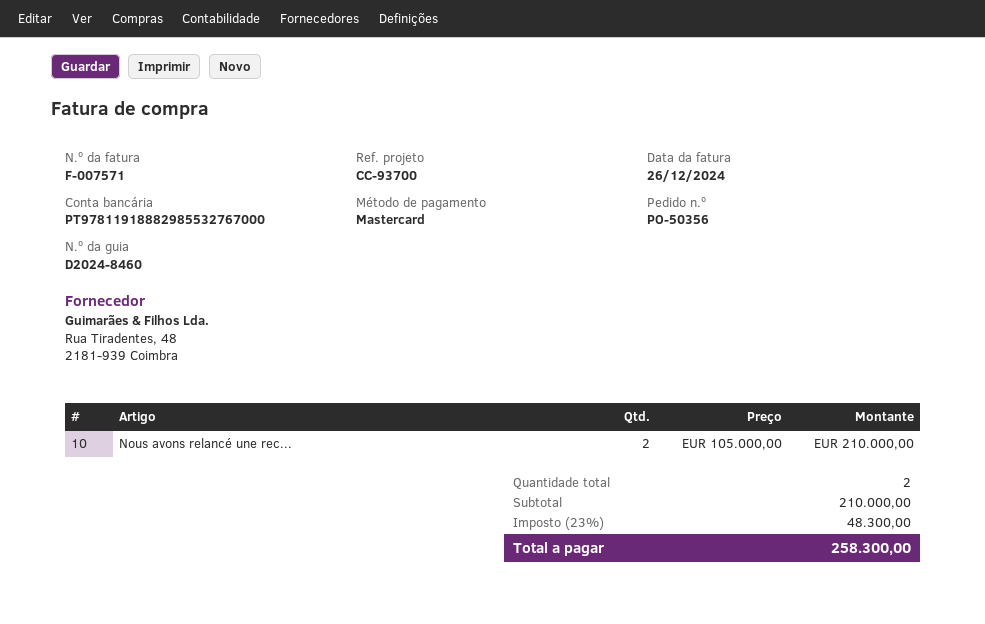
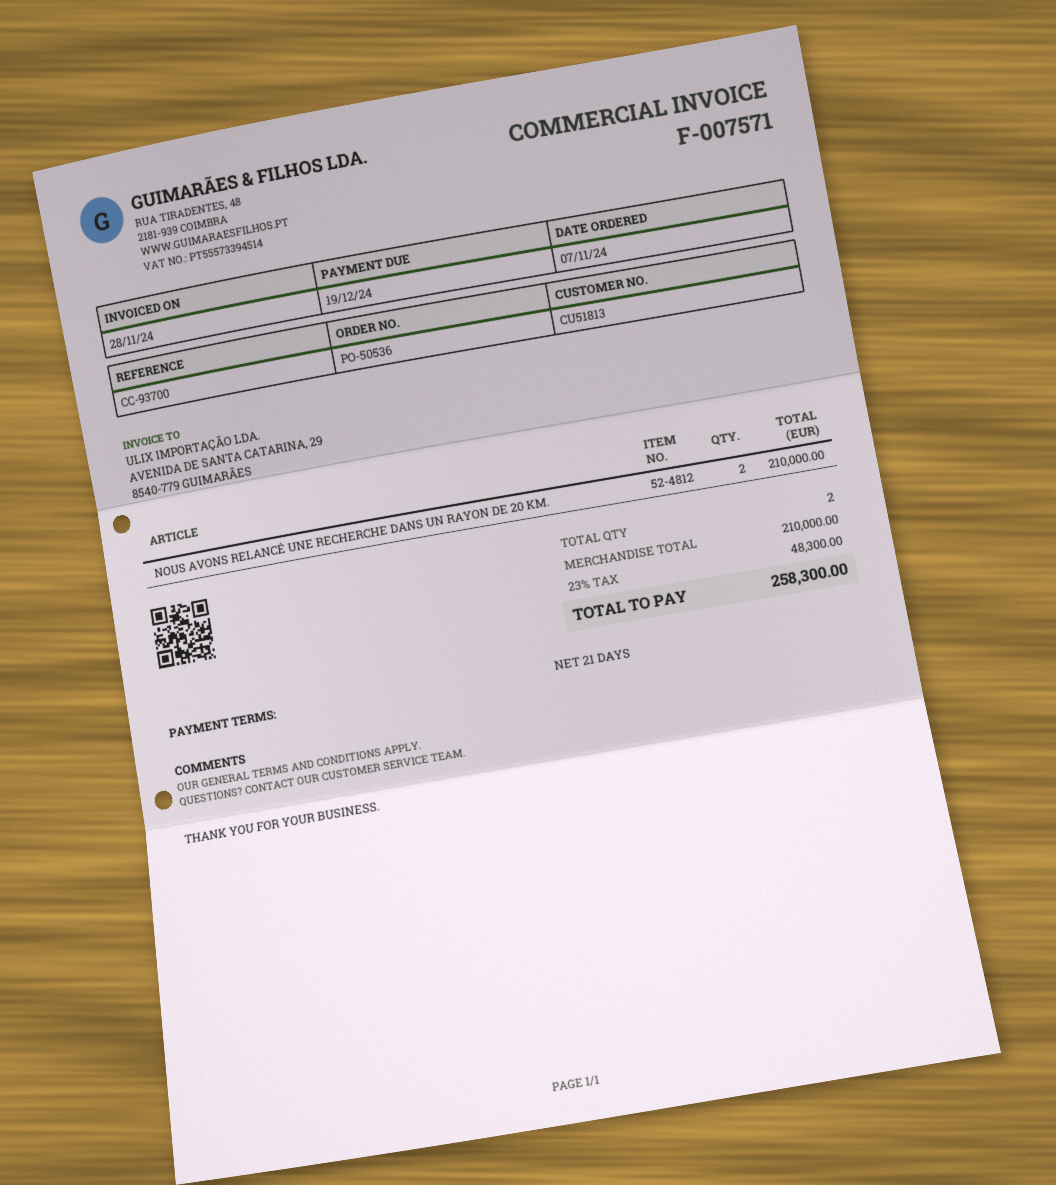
order number: PO-50356 -> PO-50536
invoice date: 2024-12-26 -> 2024-11-28

